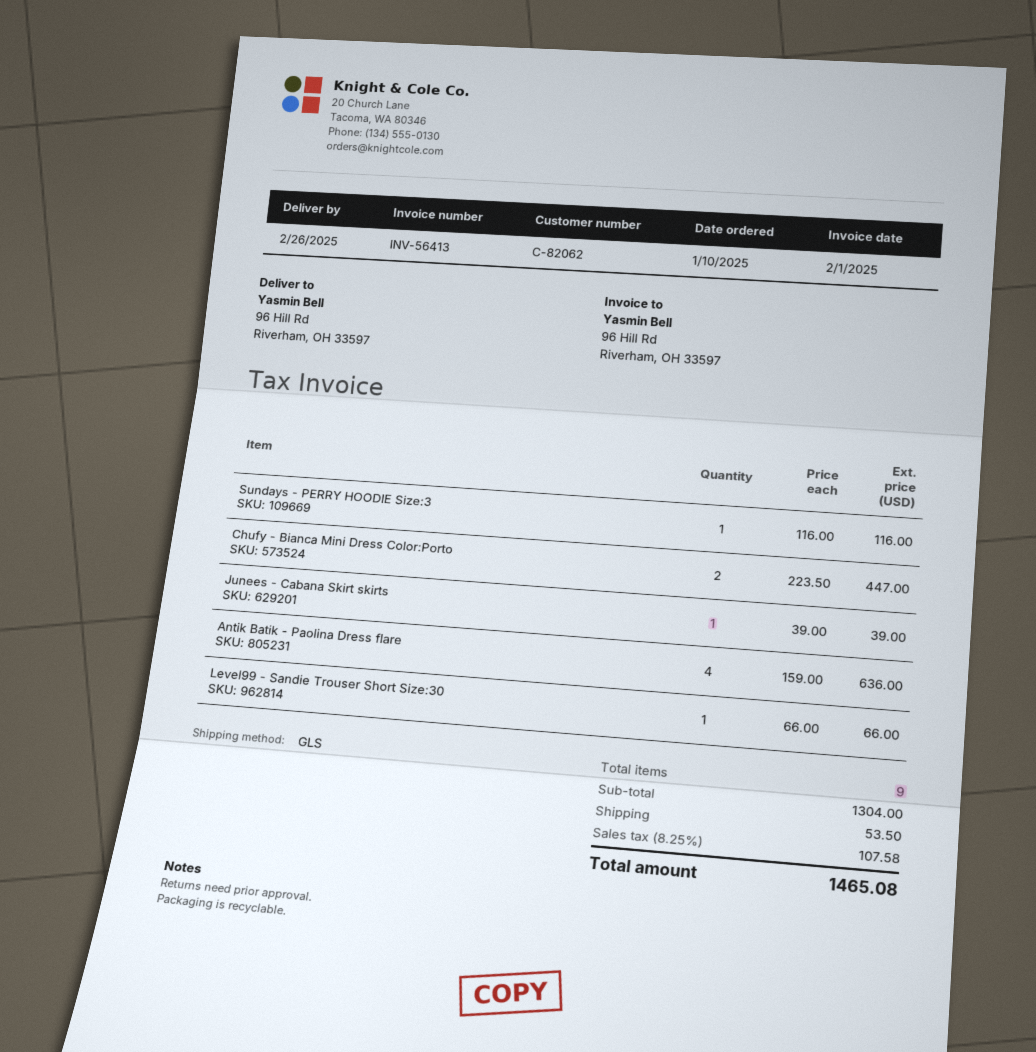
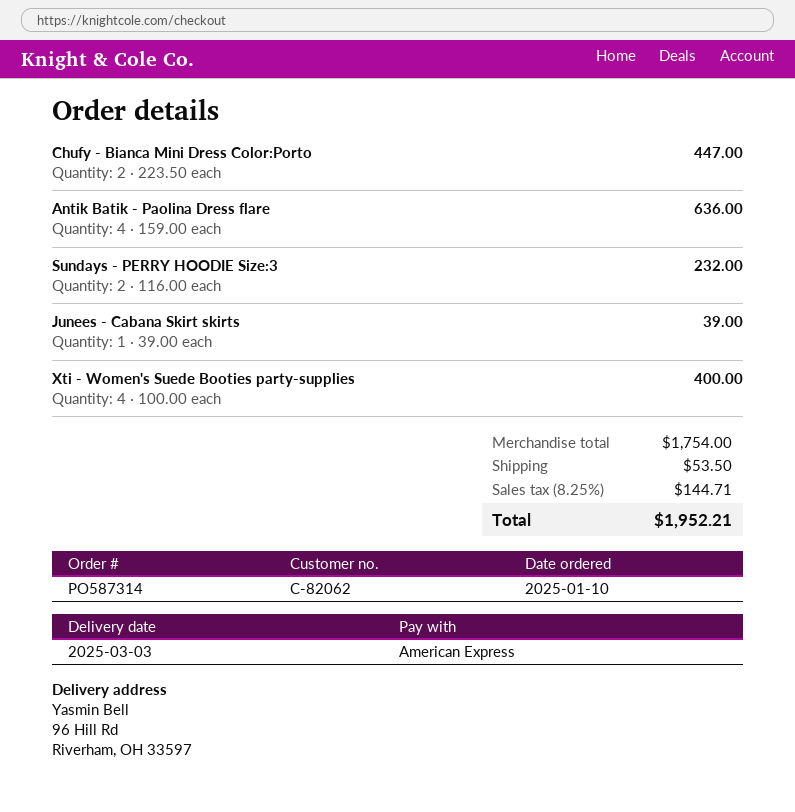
delivery date: 2025-02-26 -> 2025-03-03
Sundays - PERRY HOODIE Size:3: 1 x 116.00 = 116.00 -> 2 x 116.00 = 232.00
Level99 - Sandie Trouser Short Size:30: 1 x 66.00 = 66.00 -> none
Xti - Women's Suede Booties party-supplies: none -> 4 x 100.00 = 400.00
subtotal: 1304.00 -> 1754.00
tax: 8.25% = 107.58 -> 8.25% = 144.71
total: 1465.08 -> 1952.21

